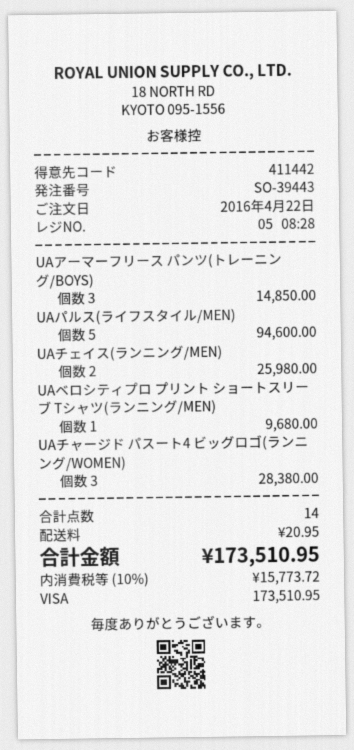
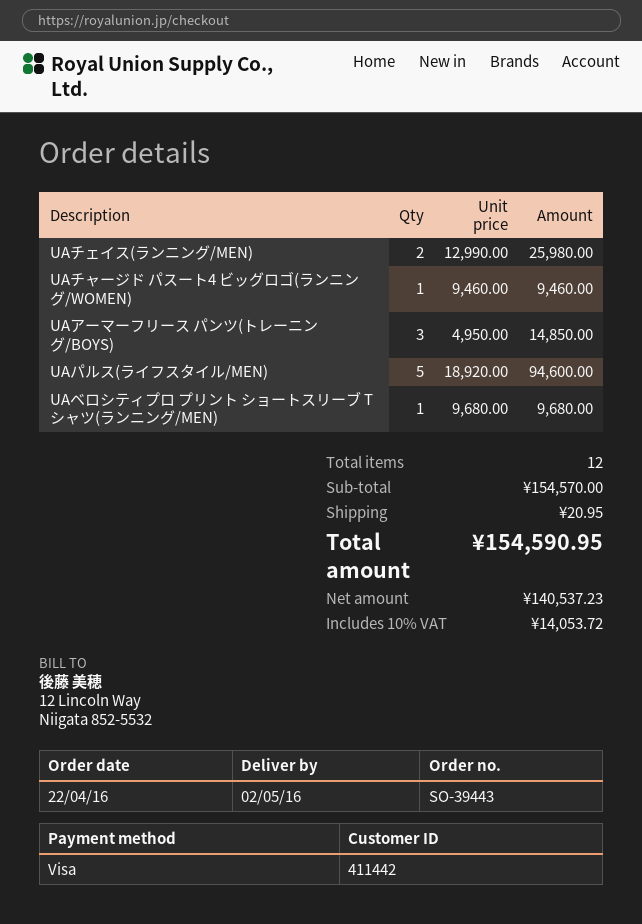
UAチャージド パスート4 ビッグロゴ(ランニング/WOMEN): 3 for 28380.00 -> 1 for 9460.00
total quantity: 14 -> 12
tax: 10% = 15773.72 -> 10% = 14053.72
total: 173510.95 -> 154590.95

